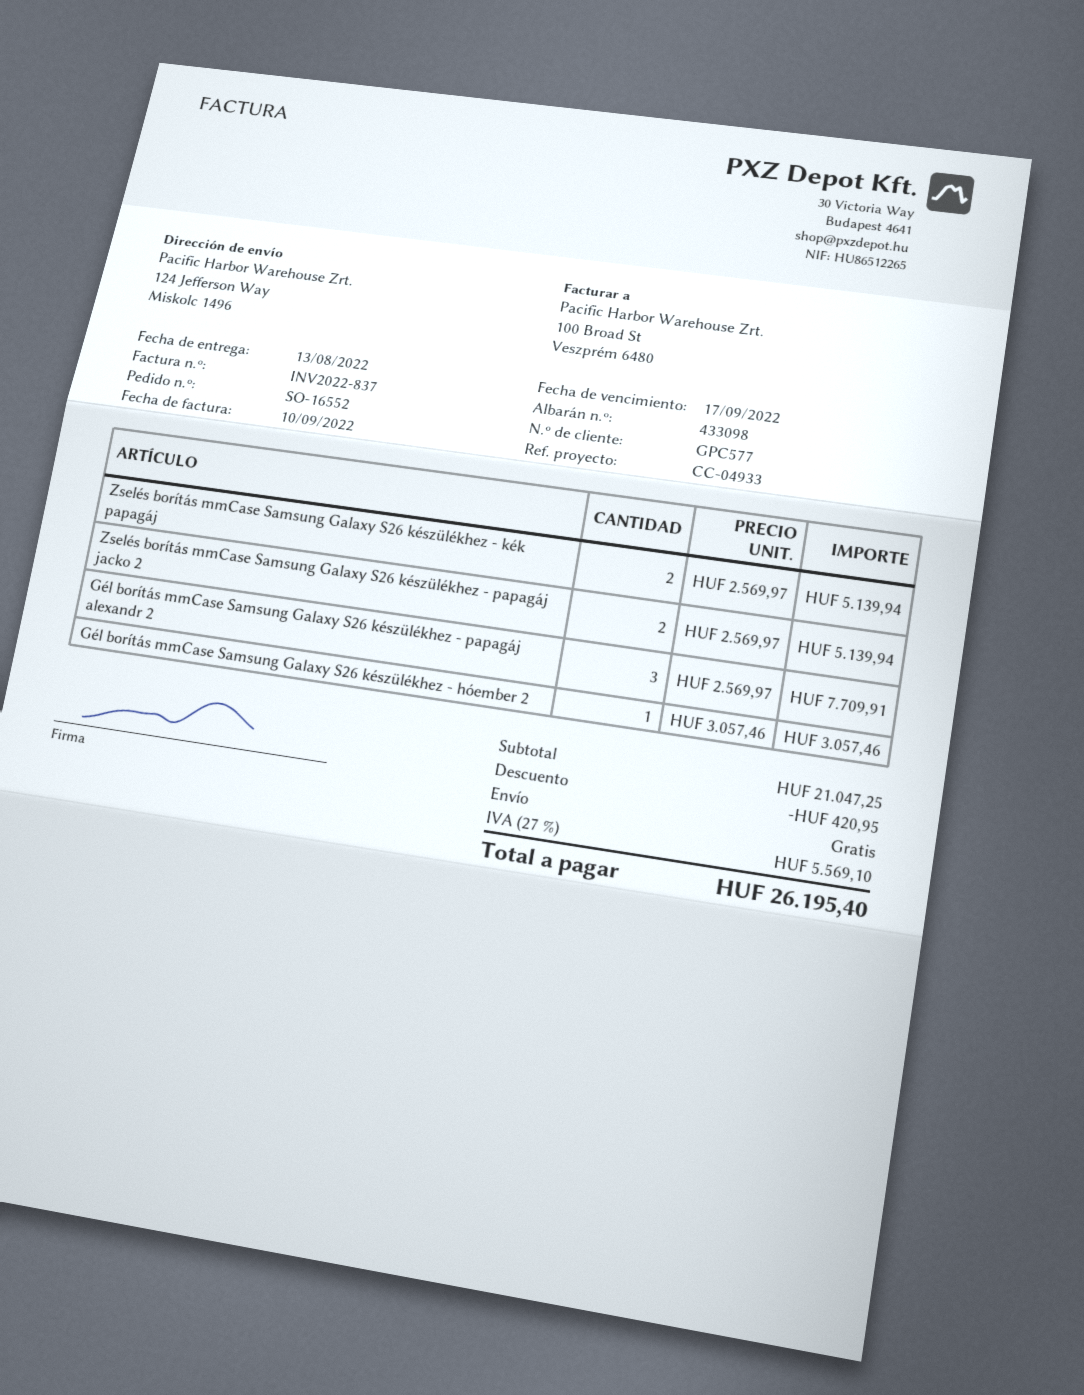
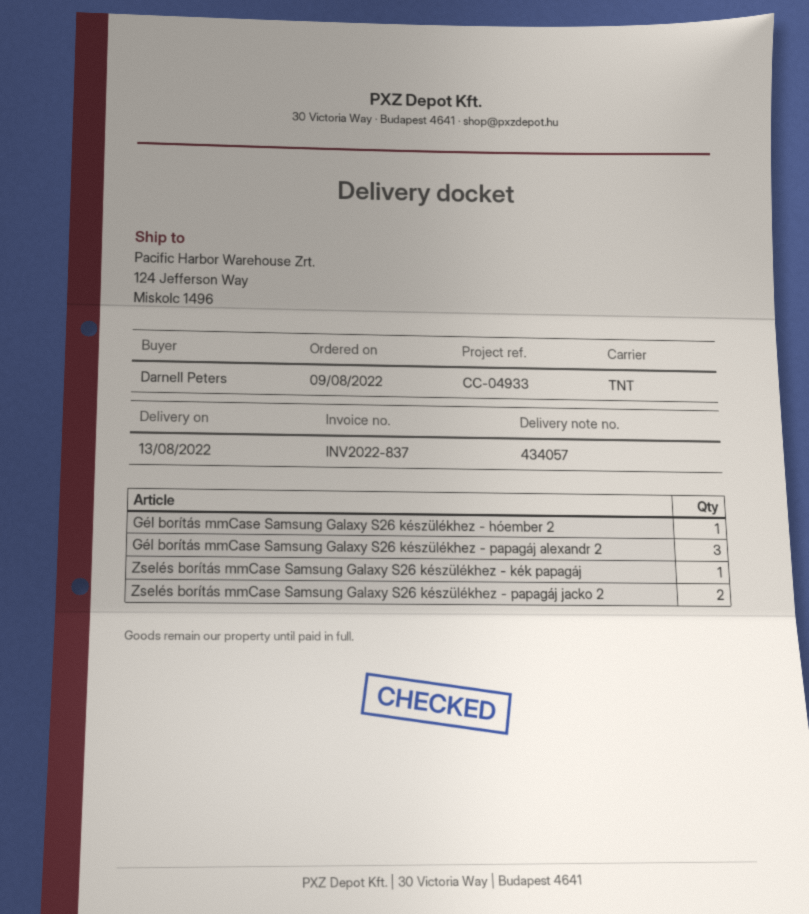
delivery note number: 433098 -> 434057
Zselés borítás mmCase Samsung Galaxy S26 készülékhez - kék papagáj: 2 -> 1

